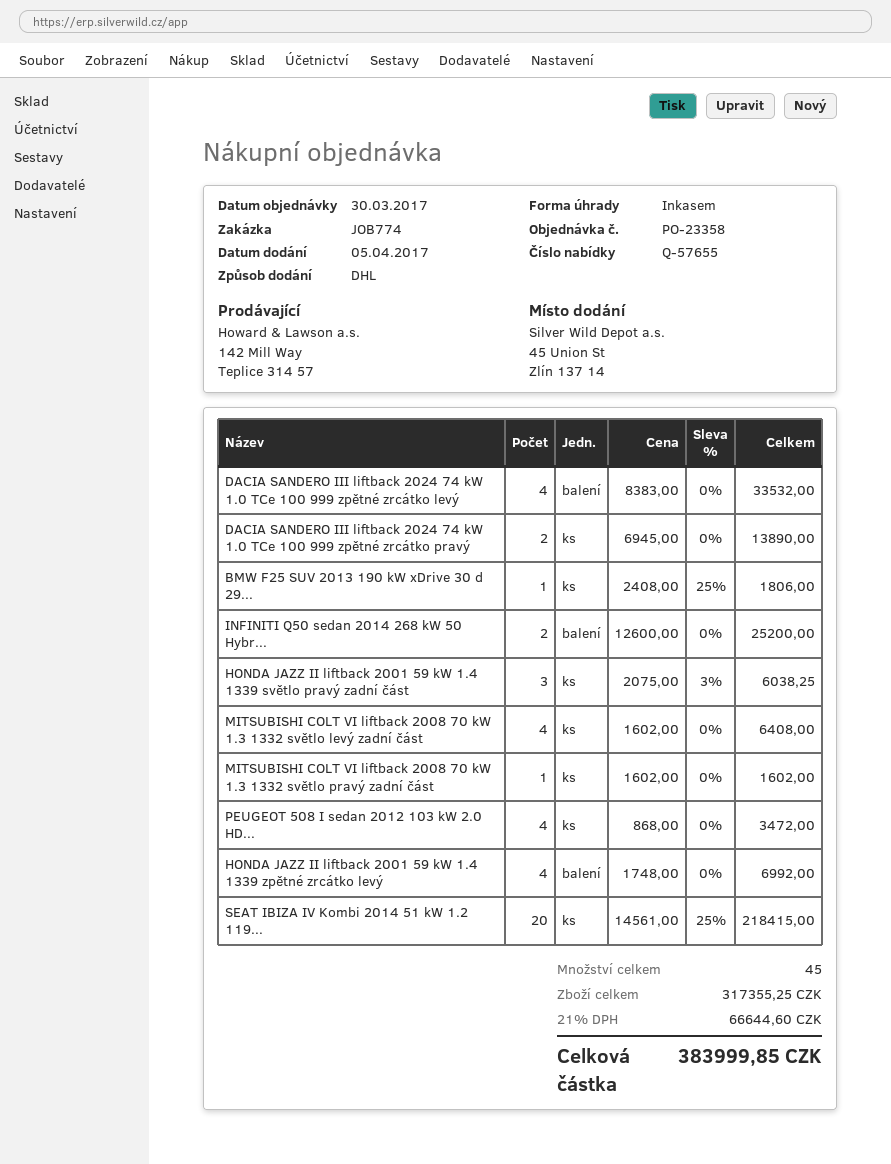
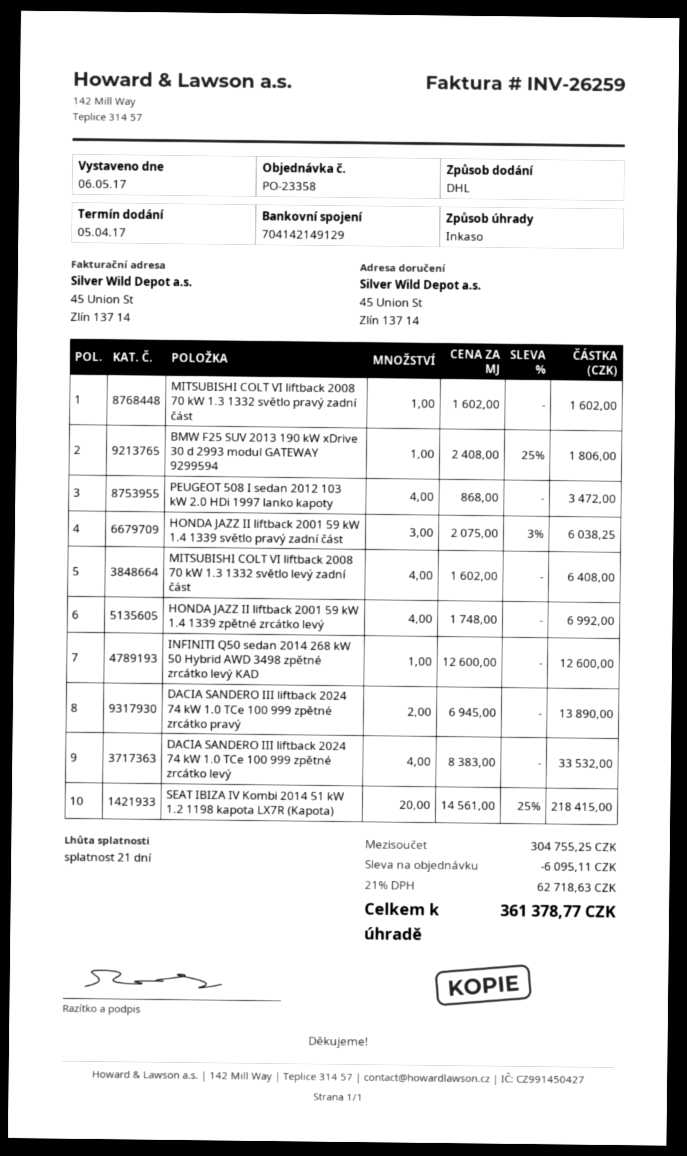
INFINITI Q50 sedan 2014 268 kW 50 Hybr...: 2 x 12600.00 = 25200.00 -> 1 x 12600.00 = 12600.00
subtotal: 317355.25 -> 304755.25
discount: none -> 6095.11
tax: 21% = 66644.60 -> 21% = 62718.63
total: 383999.85 -> 361378.77

